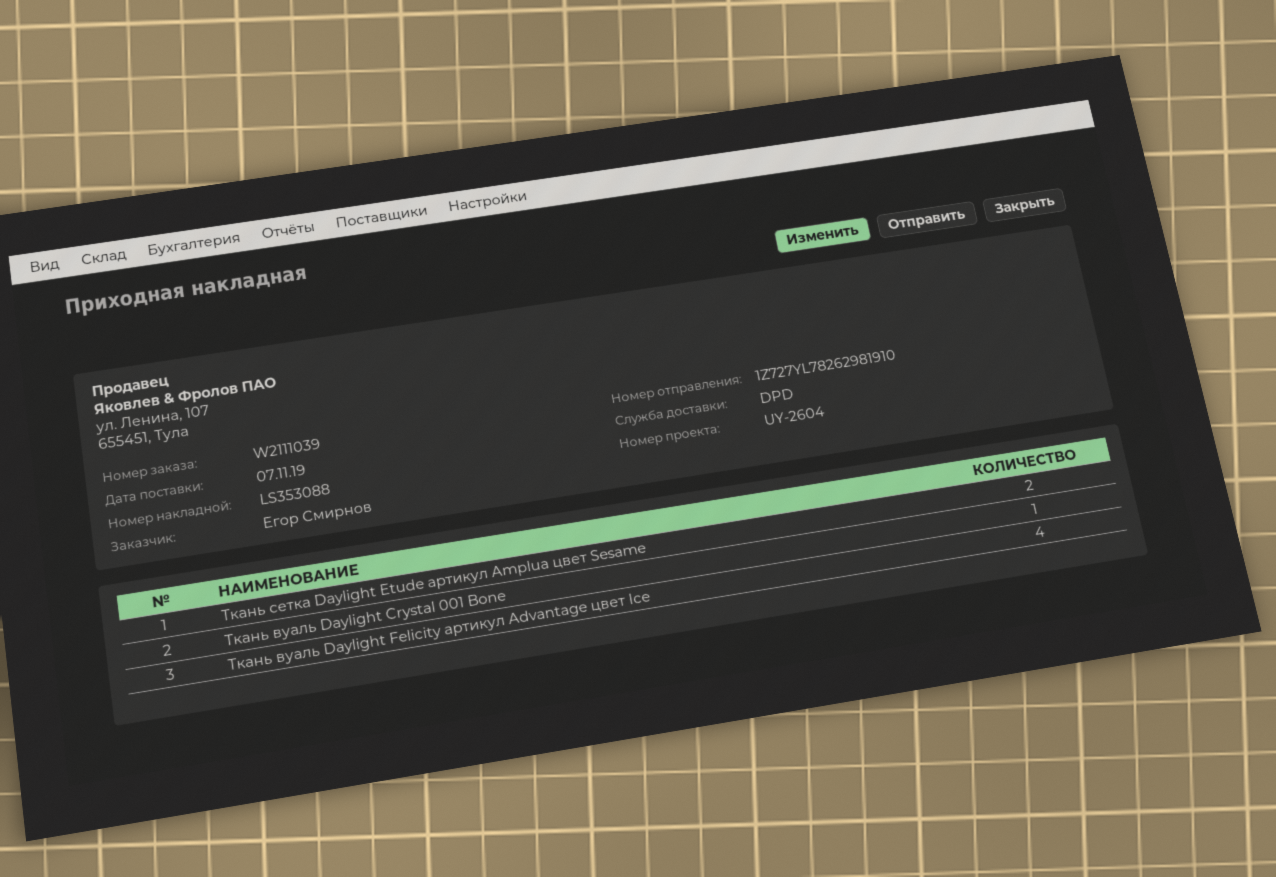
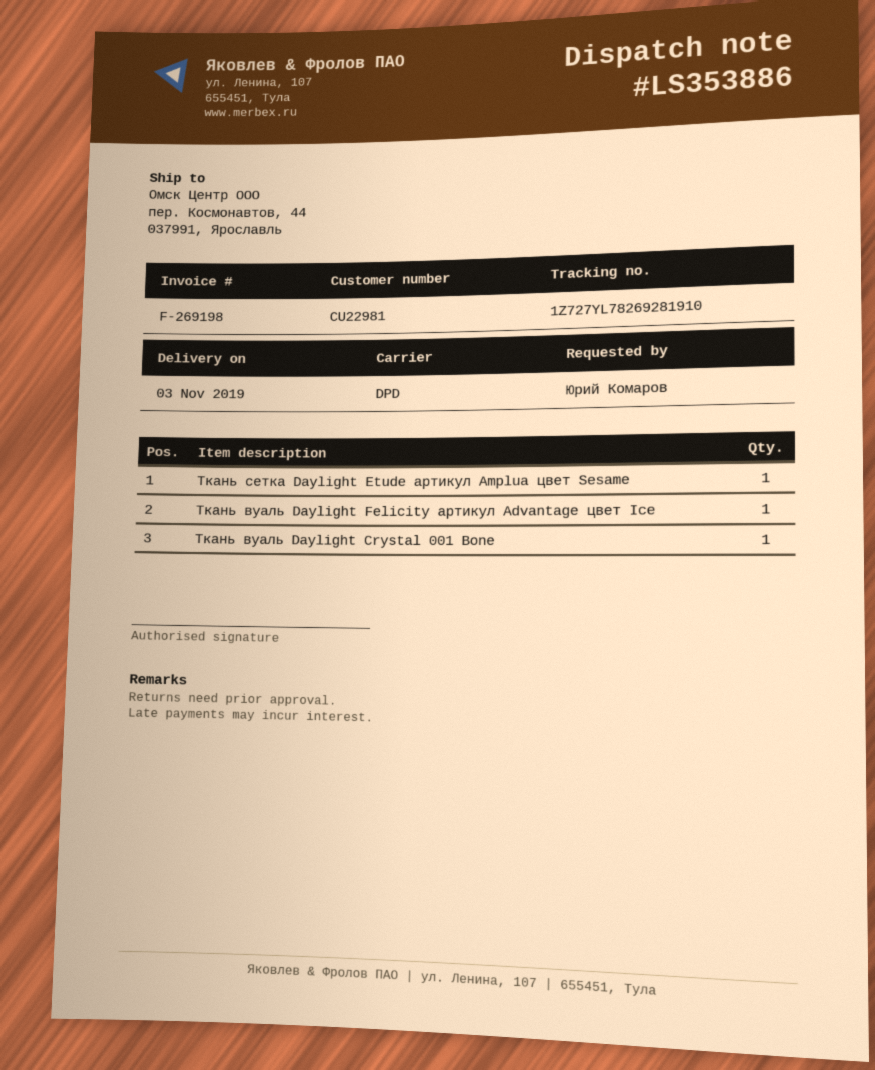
delivery note number: LS353088 -> LS353886
delivery date: 2019-11-07 -> 2019-11-03
ordered by: Егор Смирнов -> Юрий Комаров
tracking number: 1Z727YL78262981910 -> 1Z727YL78269281910
Ткань сетка Daylight Etude артикул Amplua цвет Sesame: 2 -> 1
Ткань вуаль Daylight Felicity артикул Advantage цвет Ice: 4 -> 1

